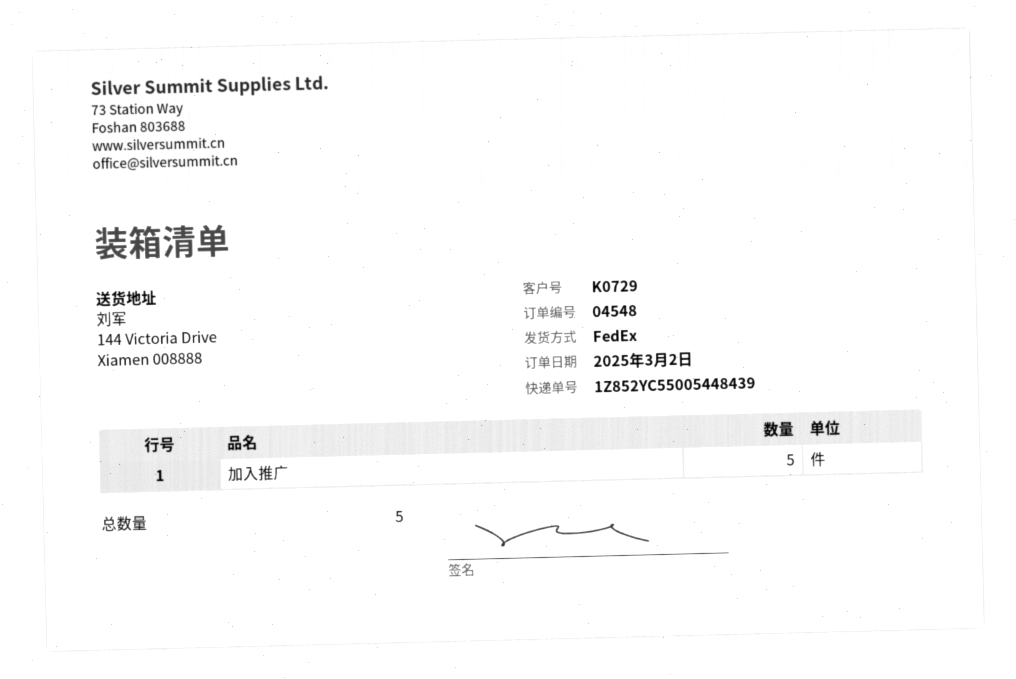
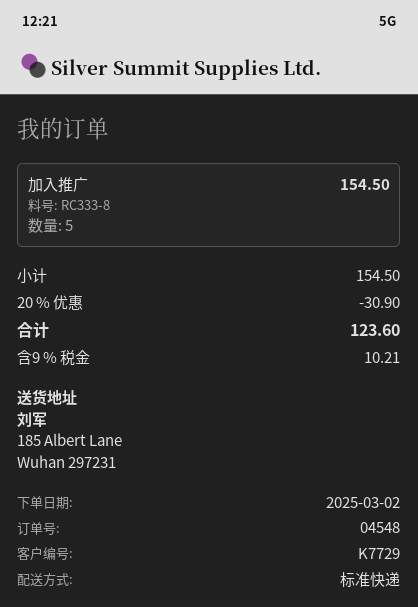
customer number: K0729 -> K7729
shipping method: FedEx -> standard
ship to: 144 Victoria Drive, Xiamen 008888 -> 185 Albert Lane, Wuhan 297231

